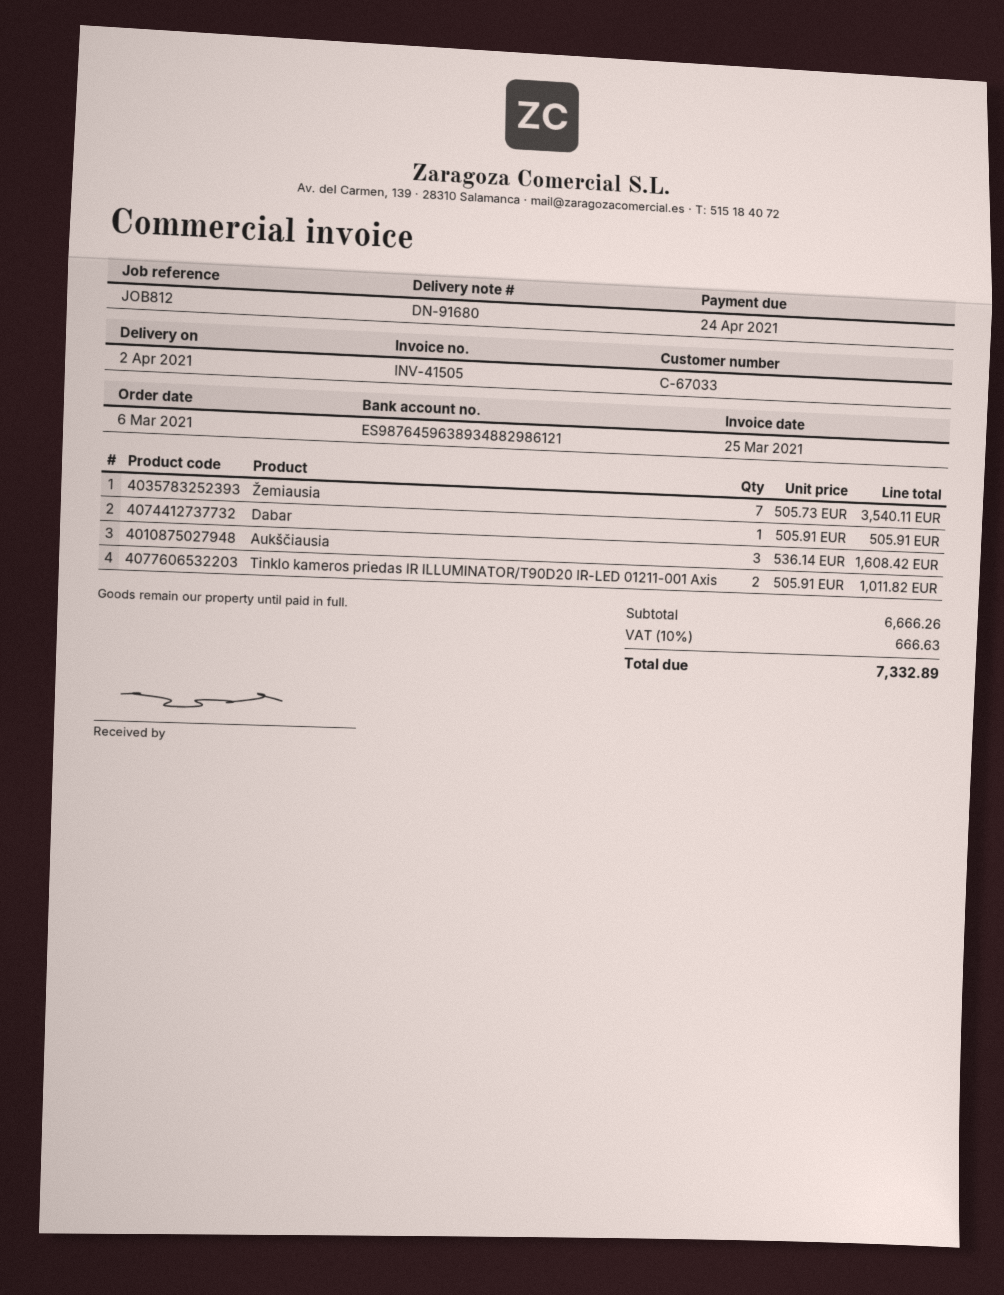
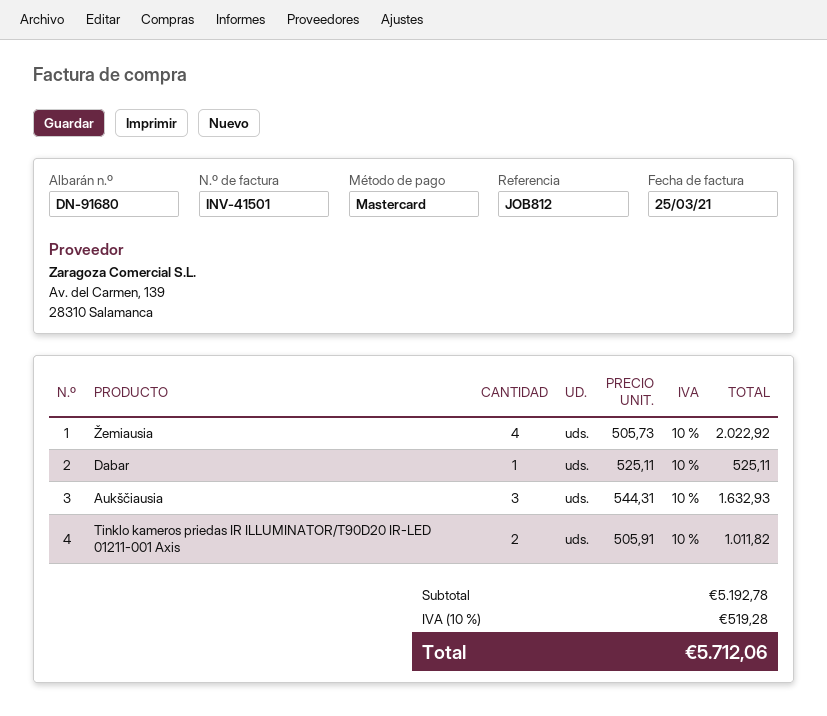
invoice number: INV-41505 -> INV-41501
Žemiausia: 7 x 505.73 = 3540.11 -> 4 x 505.73 = 2022.92
Dabar: 1 x 505.91 = 505.91 -> 1 x 525.11 = 525.11
Aukščiausia: 3 x 536.14 = 1608.42 -> 3 x 544.31 = 1632.93
subtotal: 6666.26 -> 5192.78
tax: 10% = 666.63 -> 10% = 519.28
total: 7332.89 -> 5712.06

